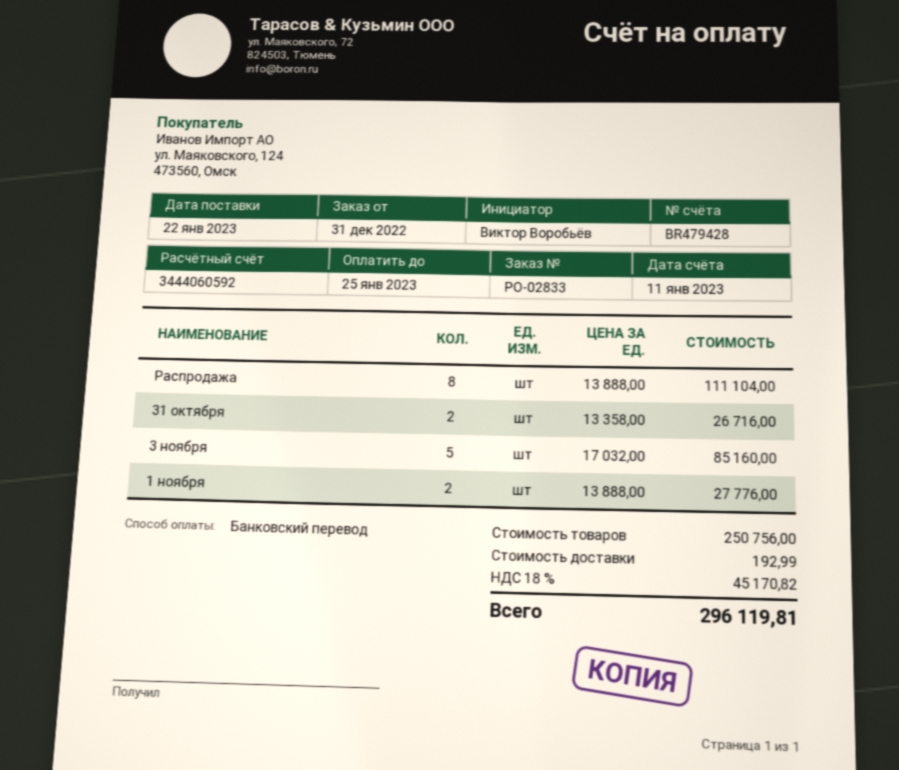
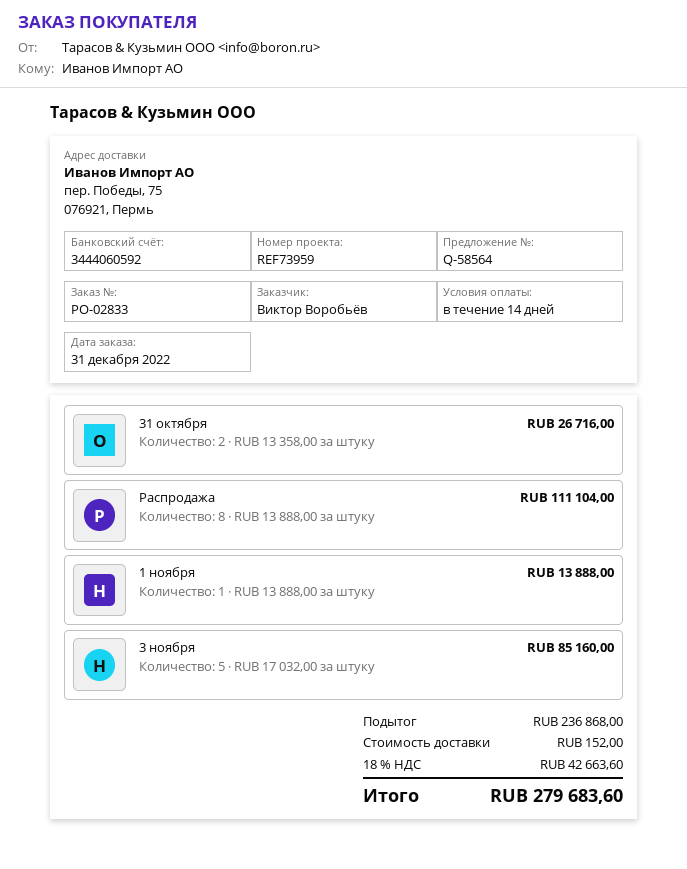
1 ноября: 2 x 13888.00 = 27776.00 -> 1 x 13888.00 = 13888.00
subtotal: 250756.00 -> 236868.00
shipping: 192.99 -> 152.00
tax: 18% = 45170.82 -> 18% = 42663.60
total: 296119.81 -> 279683.60

